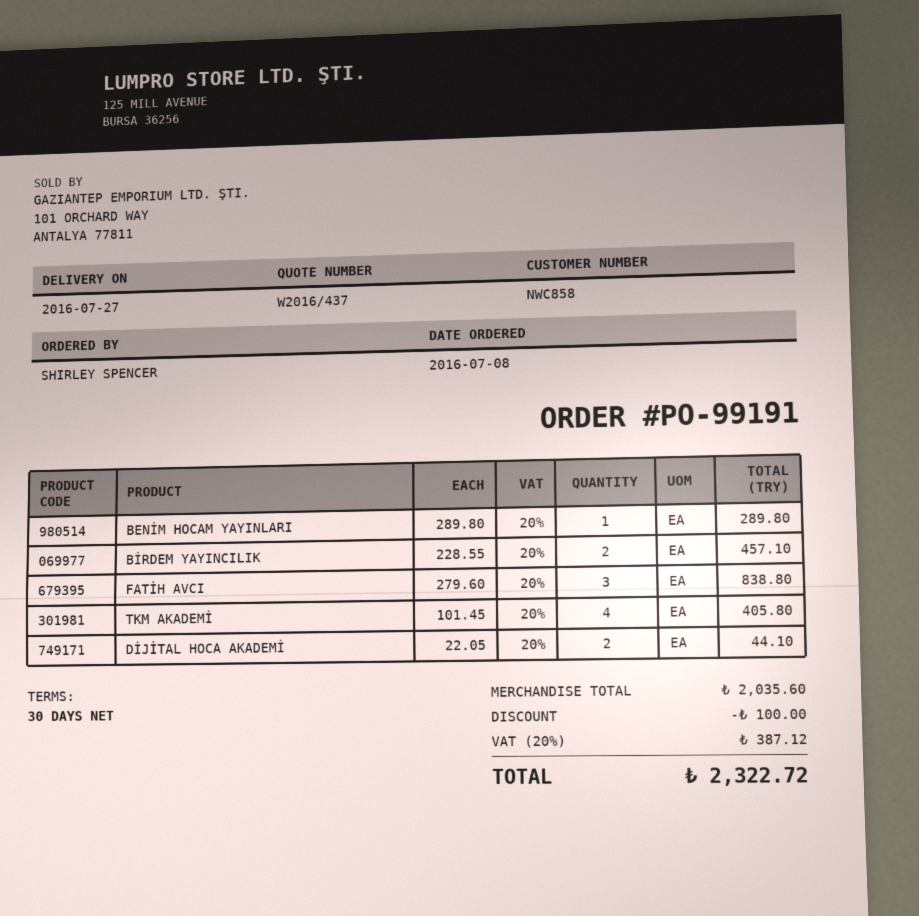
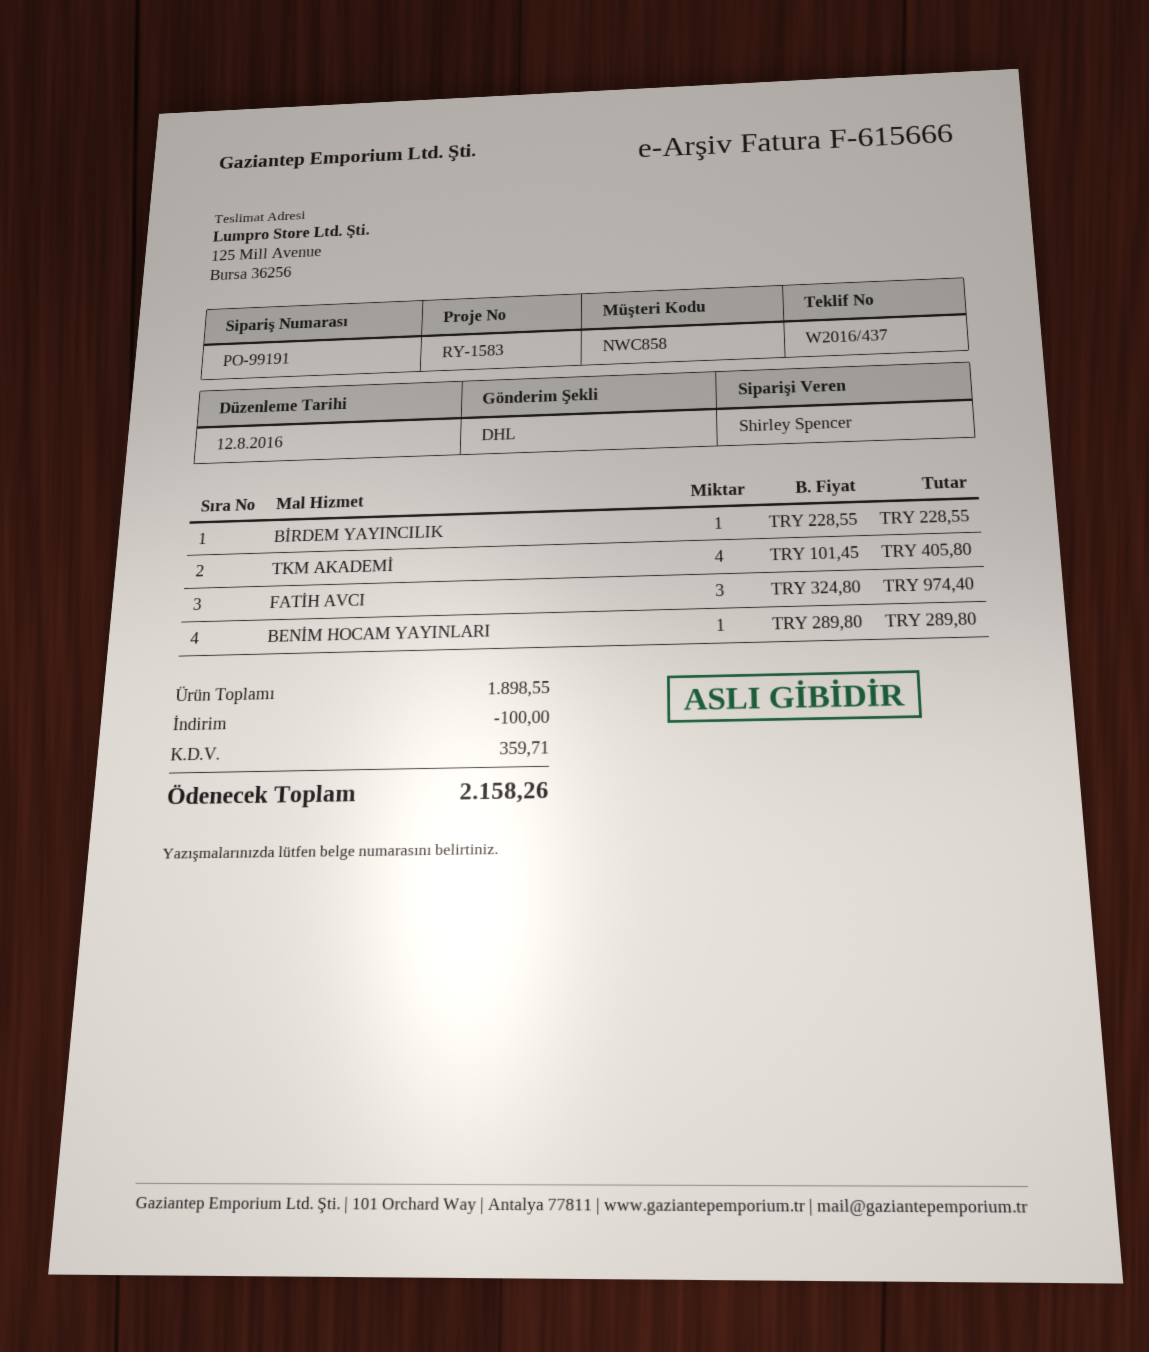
BİRDEM YAYINCILIK: 2 x 228.55 = 457.10 -> 1 x 228.55 = 228.55
FATİH AVCI: 3 x 279.60 = 838.80 -> 3 x 324.80 = 974.40
DİJİTAL HOCA AKADEMİ: 2 x 22.05 = 44.10 -> none
subtotal: 2035.60 -> 1898.55
tax: 387.12 -> 359.71
total: 2322.72 -> 2158.26

